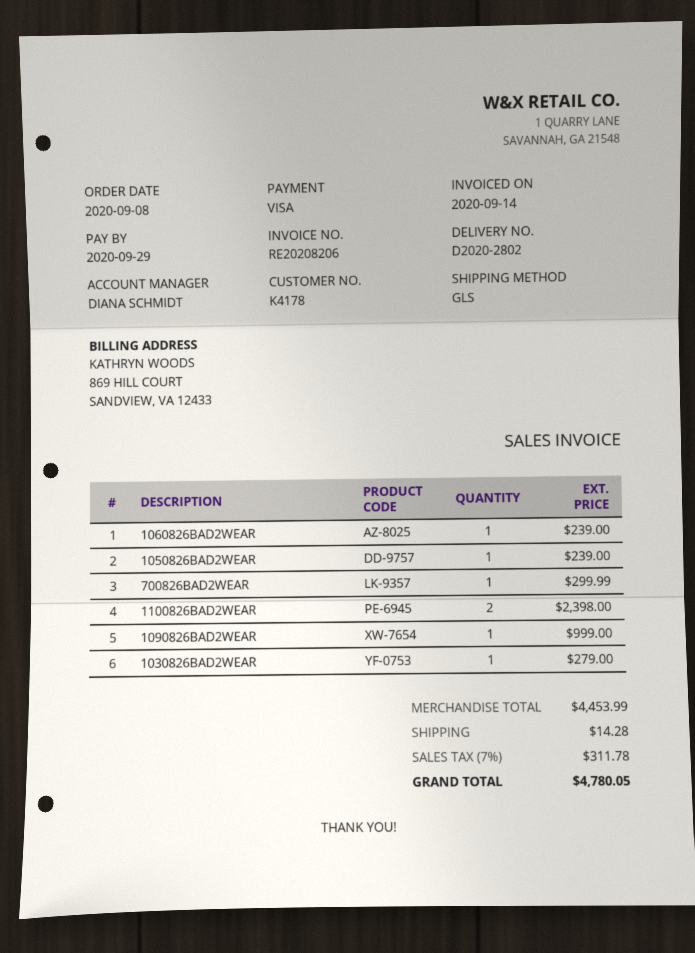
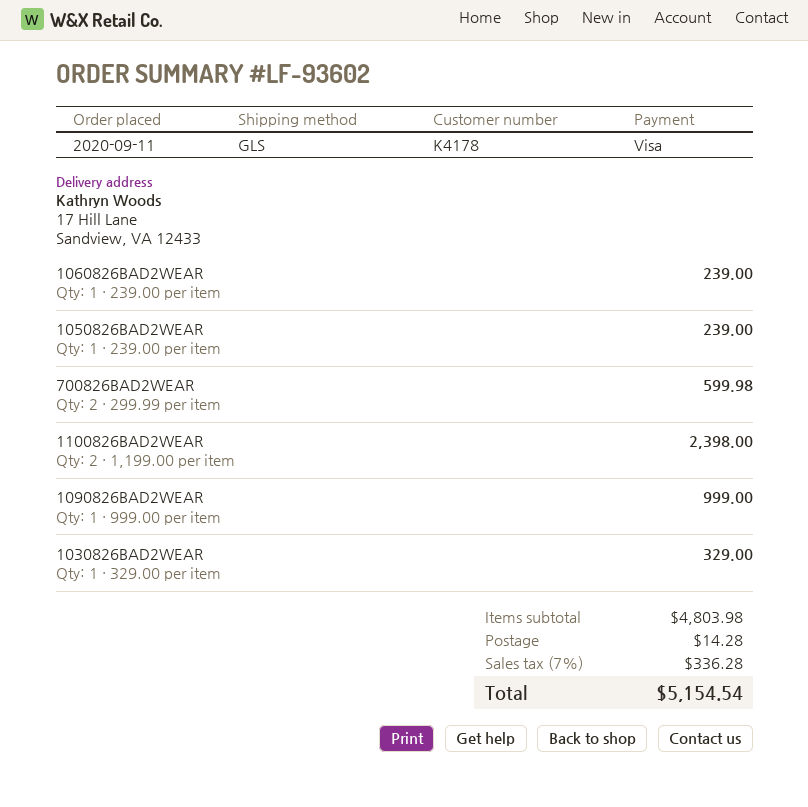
order date: 2020-09-08 -> 2020-09-11
700826BAD2WEAR: 1 for 299.99 -> 2 for 599.98
1030826BAD2WEAR: 1 for 279.00 -> 1 for 329.00
subtotal: 4453.99 -> 4803.98
tax: 7% = 311.78 -> 7% = 336.28
total: 4780.05 -> 5154.54

